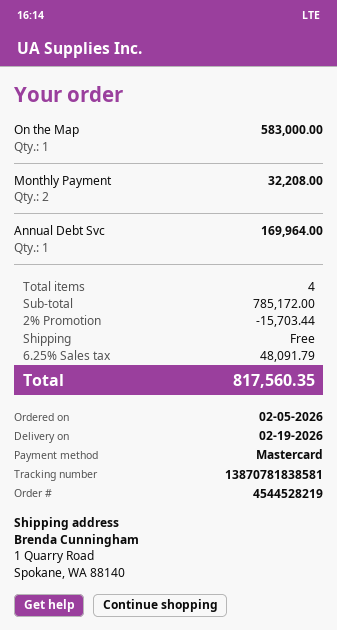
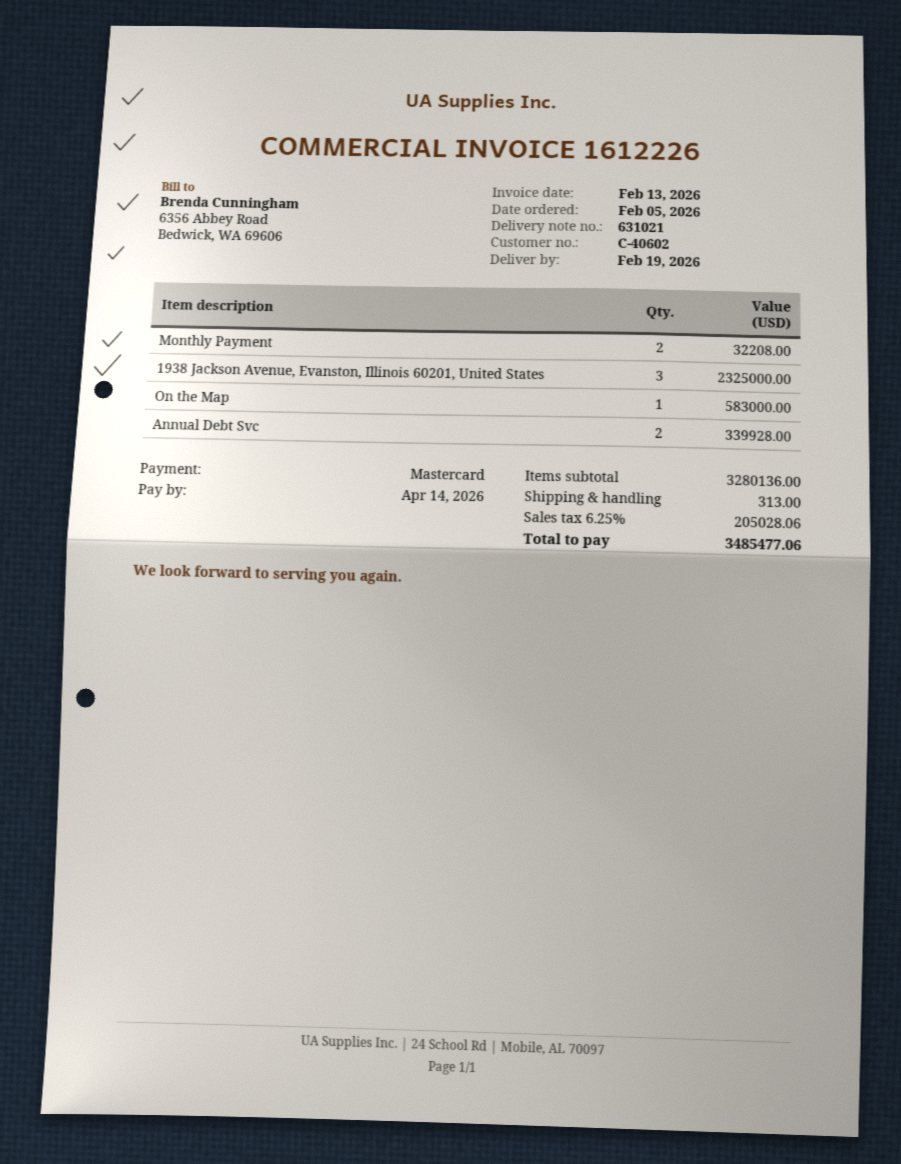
Annual Debt Svc: 1 for 169964.00 -> 2 for 339928.00
1938 Jackson Avenue, Evanston, Illinois 60201, United States: none -> 3 for 2325000.00
subtotal: 785172.00 -> 3280136.00
discount: 2% = 15703.44 -> none
shipping: 0.00 -> 313.00
tax: 6.25% = 48091.79 -> 6.25% = 205028.06
total: 817560.35 -> 3485477.06

